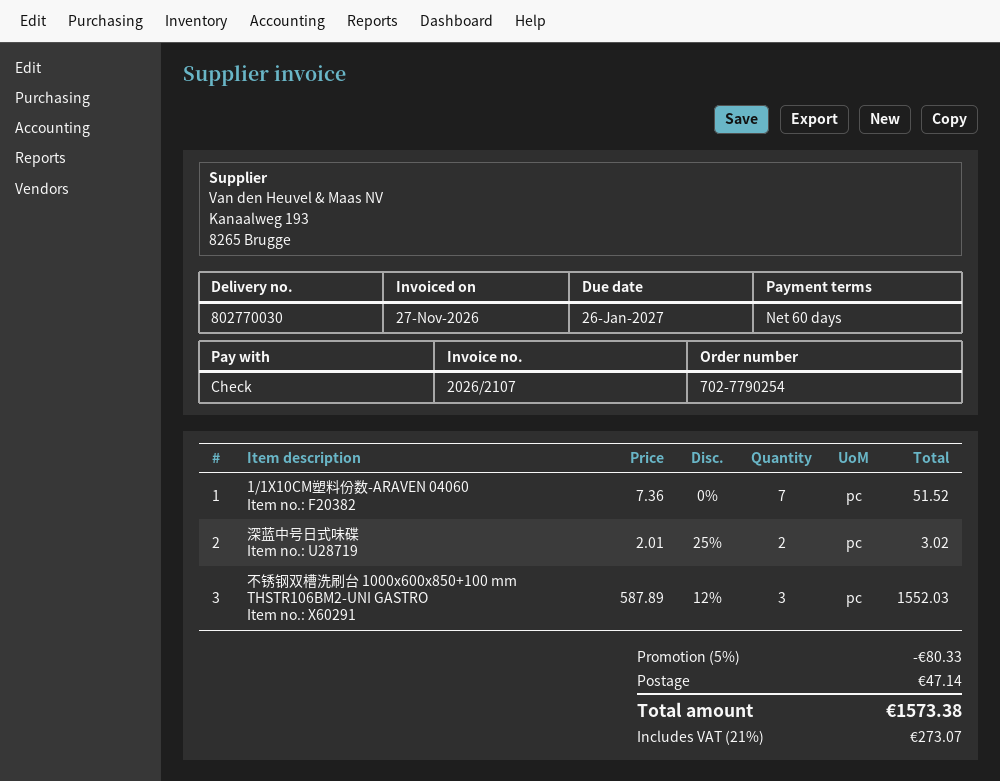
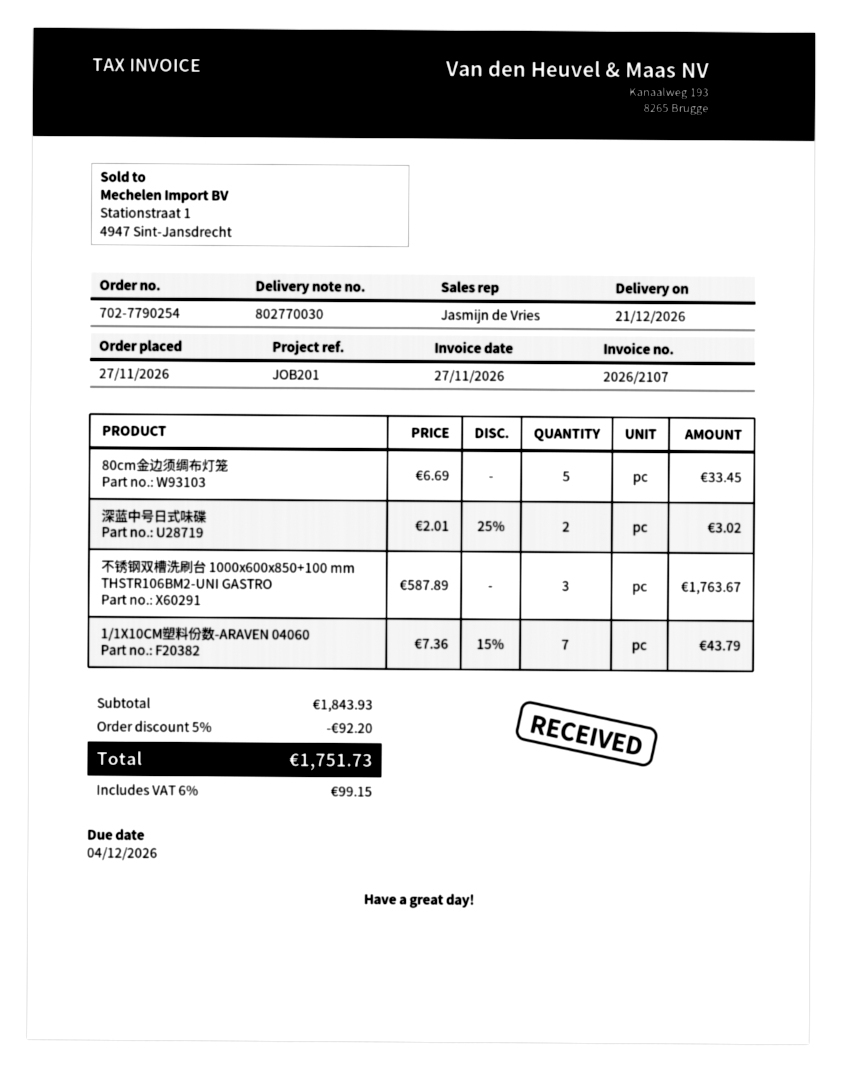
due date: 2027-01-26 -> 2026-12-04
1/1X10CM塑料份数-ARAVEN 04060: 7 x 7.36 = 51.52 -> 7 x 7.36 - 15% = 43.79
不锈钢双槽洗刷台 1000x600x850+100 mm THSTR106BM2-UNI GASTRO: 3 x 587.89 - 12% = 1552.03 -> 3 x 587.89 = 1763.67
80cm金边须绸布灯笼: none -> 5 x 6.69 = 33.45
discount: 5% = 80.33 -> 5% = 92.20
shipping: 47.14 -> none
tax: 21% = 273.07 -> 6% = 99.15
total: 1573.38 -> 1751.73

